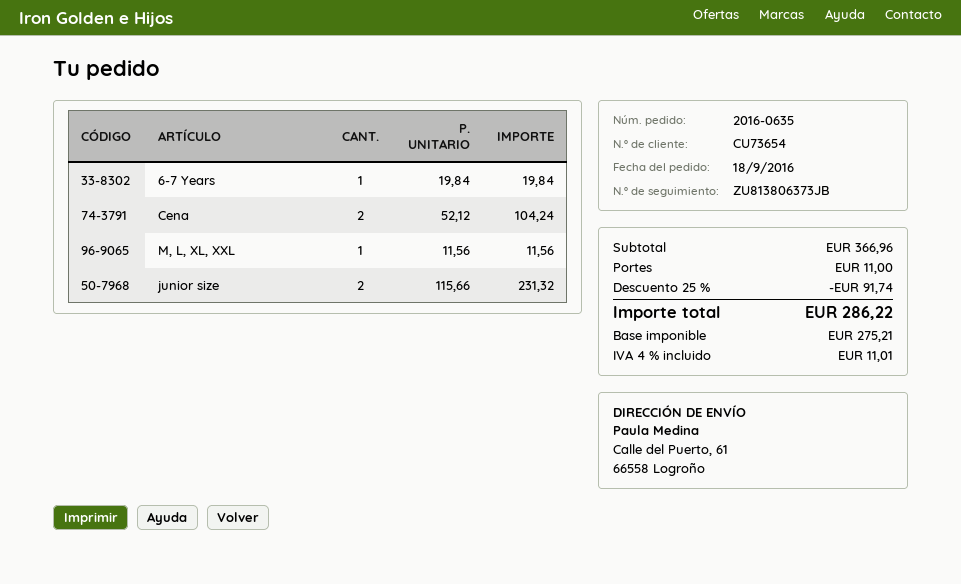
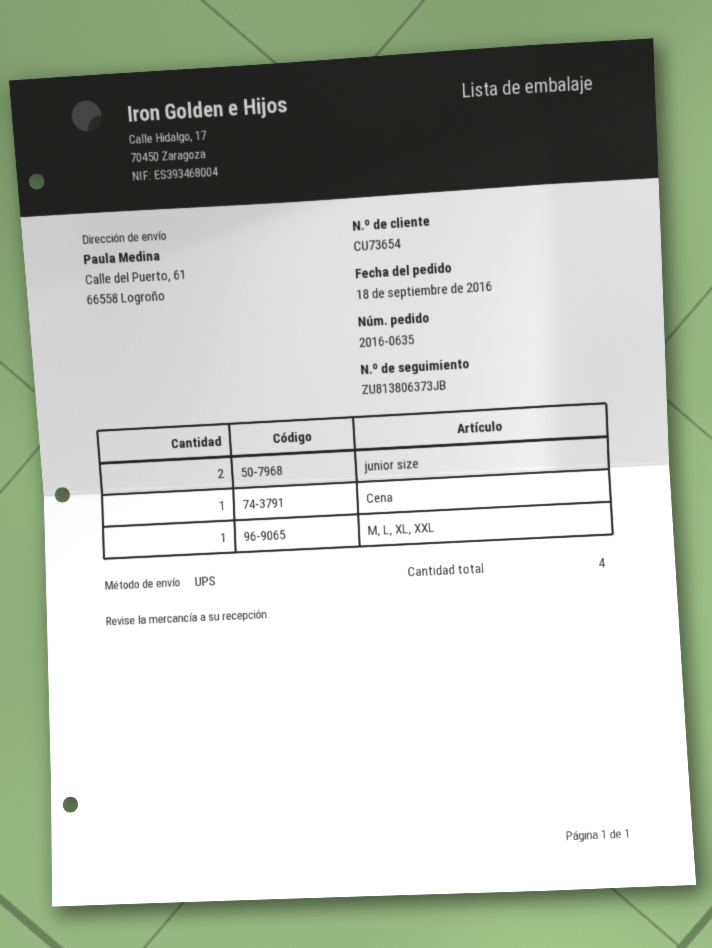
6-7 Years: 1 -> none
Cena: 2 -> 1

